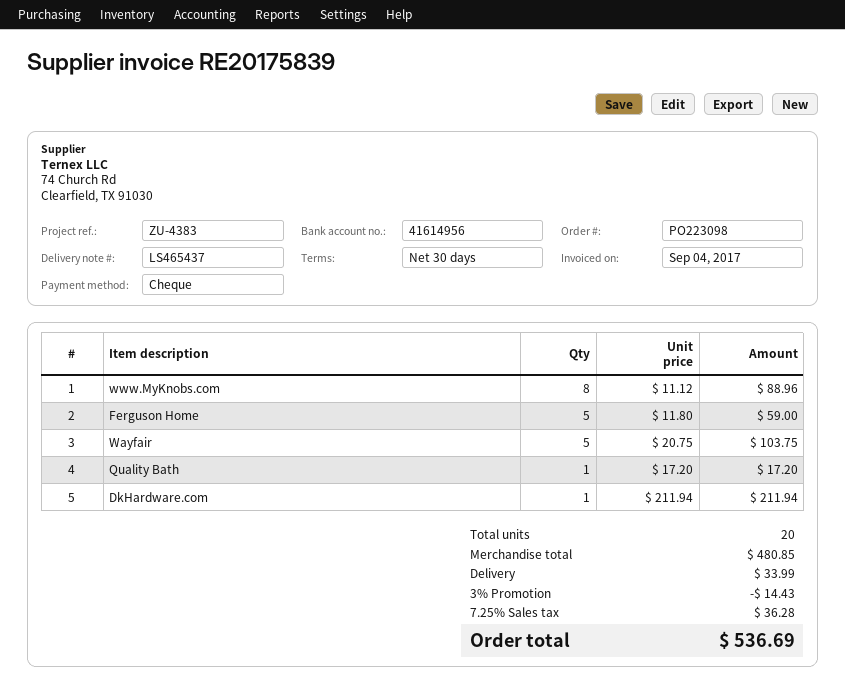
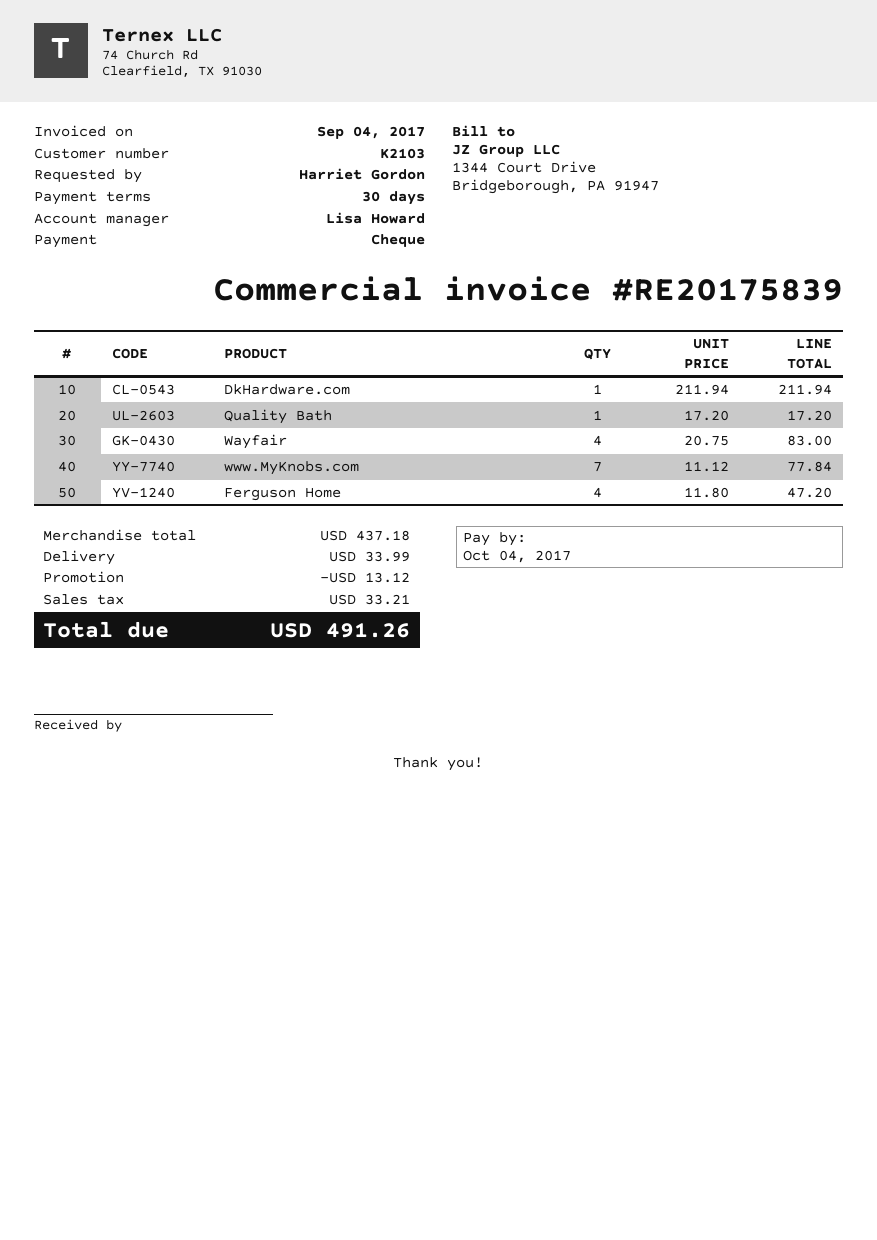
www.MyKnobs.com: 8 x 11.12 = 88.96 -> 7 x 11.12 = 77.84
Ferguson Home: 5 x 11.80 = 59.00 -> 4 x 11.80 = 47.20
Wayfair: 5 x 20.75 = 103.75 -> 4 x 20.75 = 83.00
subtotal: 480.85 -> 437.18
discount: 14.43 -> 13.12
tax: 36.28 -> 33.21
total: 536.69 -> 491.26

